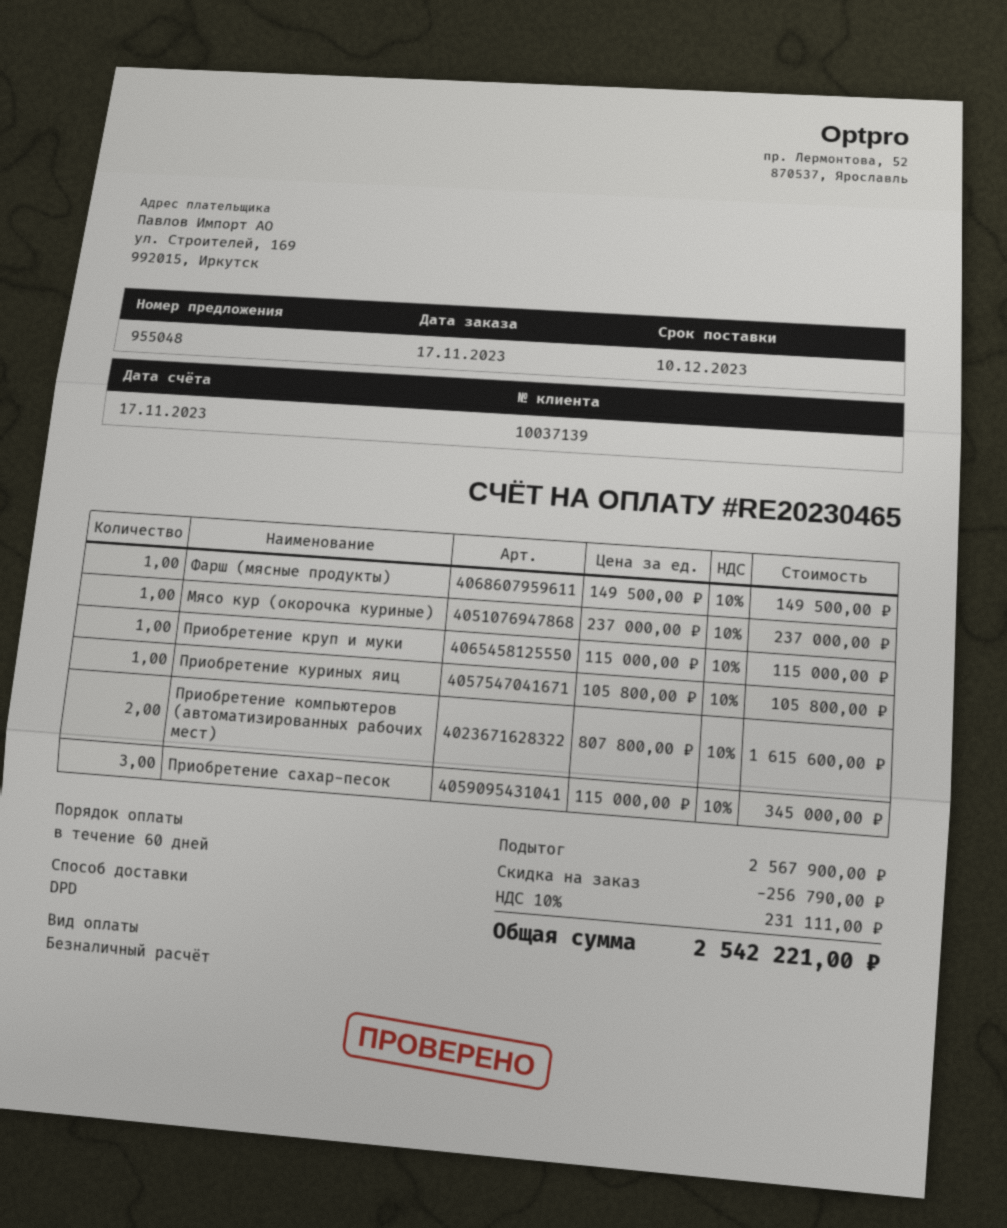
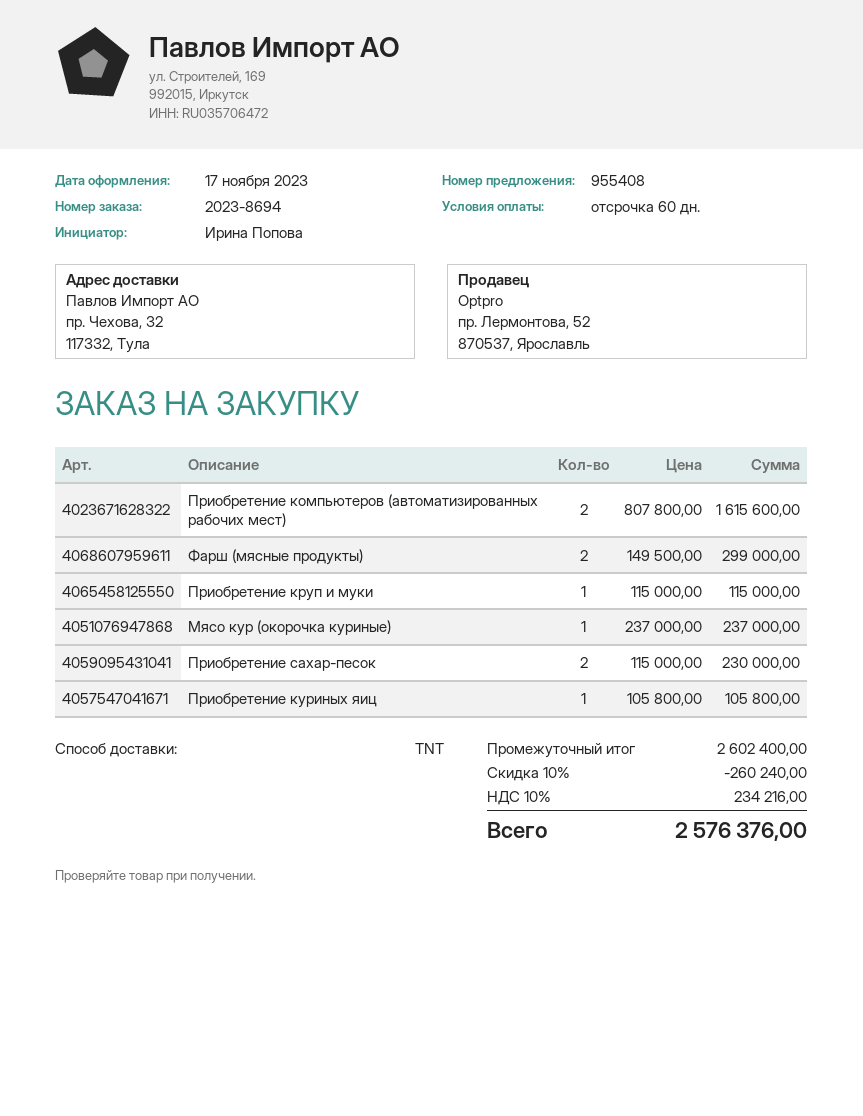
quote number: 955048 -> 955408
shipping method: DPD -> TNT
Фарш (мясные продукты): 1 x 149500.00 = 149500.00 -> 2 x 149500.00 = 299000.00
Приобретение сахар-песок: 3 x 115000.00 = 345000.00 -> 2 x 115000.00 = 230000.00
subtotal: 2567900.00 -> 2602400.00
discount: 256790.00 -> 260240.00
tax: 10% = 231111.00 -> 10% = 234216.00
total: 2542221.00 -> 2576376.00

